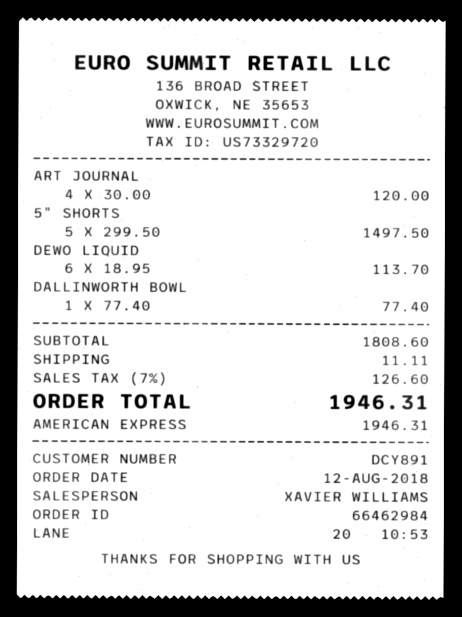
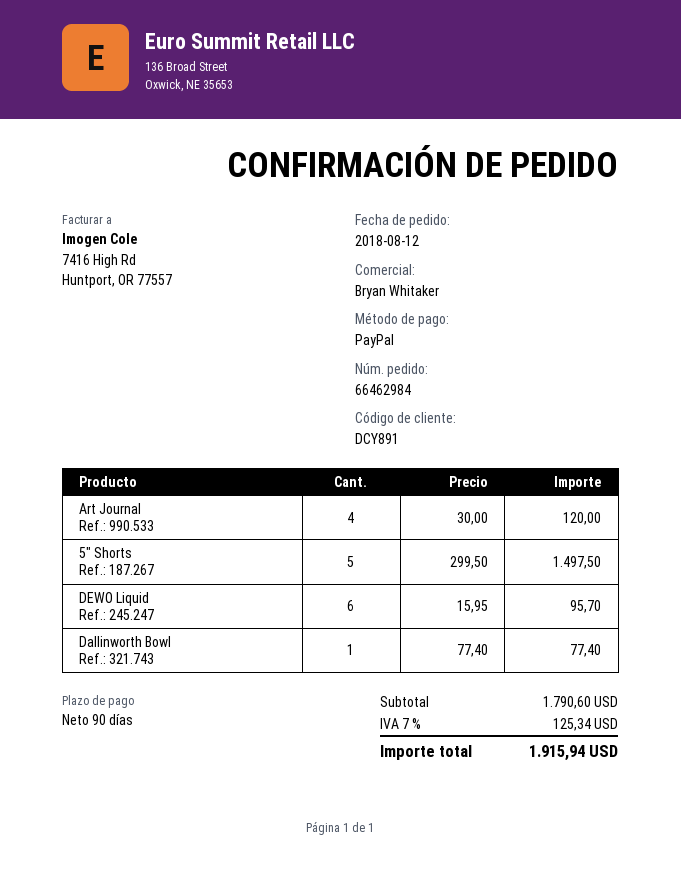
sales rep: XAVIER WILLIAMS -> Bryan Whitaker
payment method: American Express -> PayPal
DEWO LIQUID: 6 x 18.95 = 113.70 -> 6 x 15.95 = 95.70
subtotal: 1808.60 -> 1790.60
shipping: 11.11 -> none
tax: 7% = 126.60 -> 7% = 125.34
total: 1946.31 -> 1915.94

